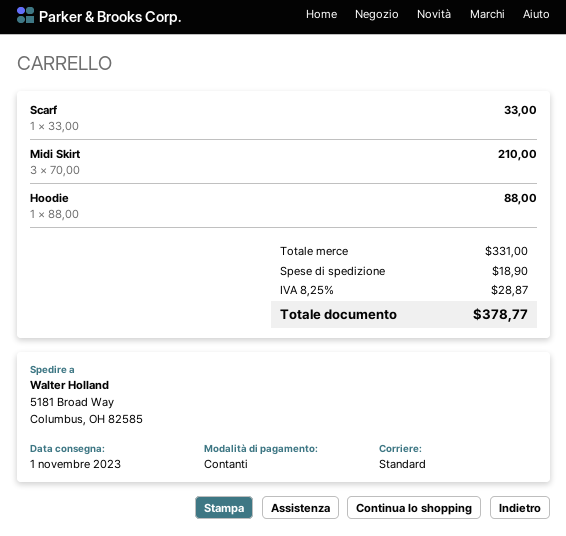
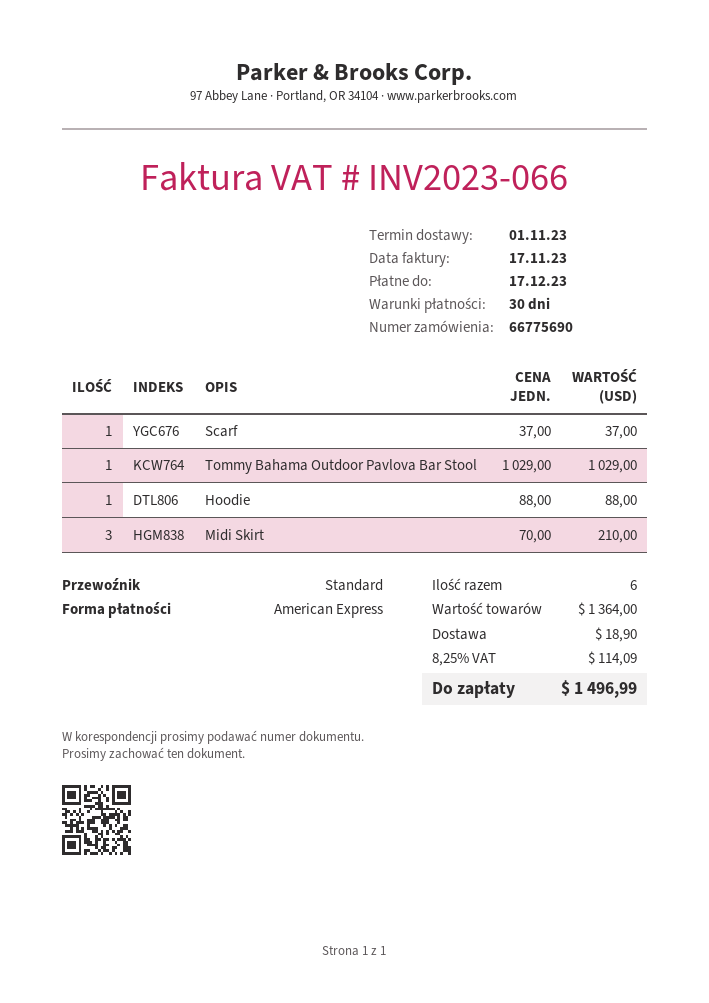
payment method: cash -> American Express
Scarf: 1 x 33.00 = 33.00 -> 1 x 37.00 = 37.00
Tommy Bahama Outdoor Pavlova Bar Stool: none -> 1 x 1029.00 = 1029.00
subtotal: 331.00 -> 1364.00
tax: 8.25% = 28.87 -> 8.25% = 114.09
total: 378.77 -> 1496.99

